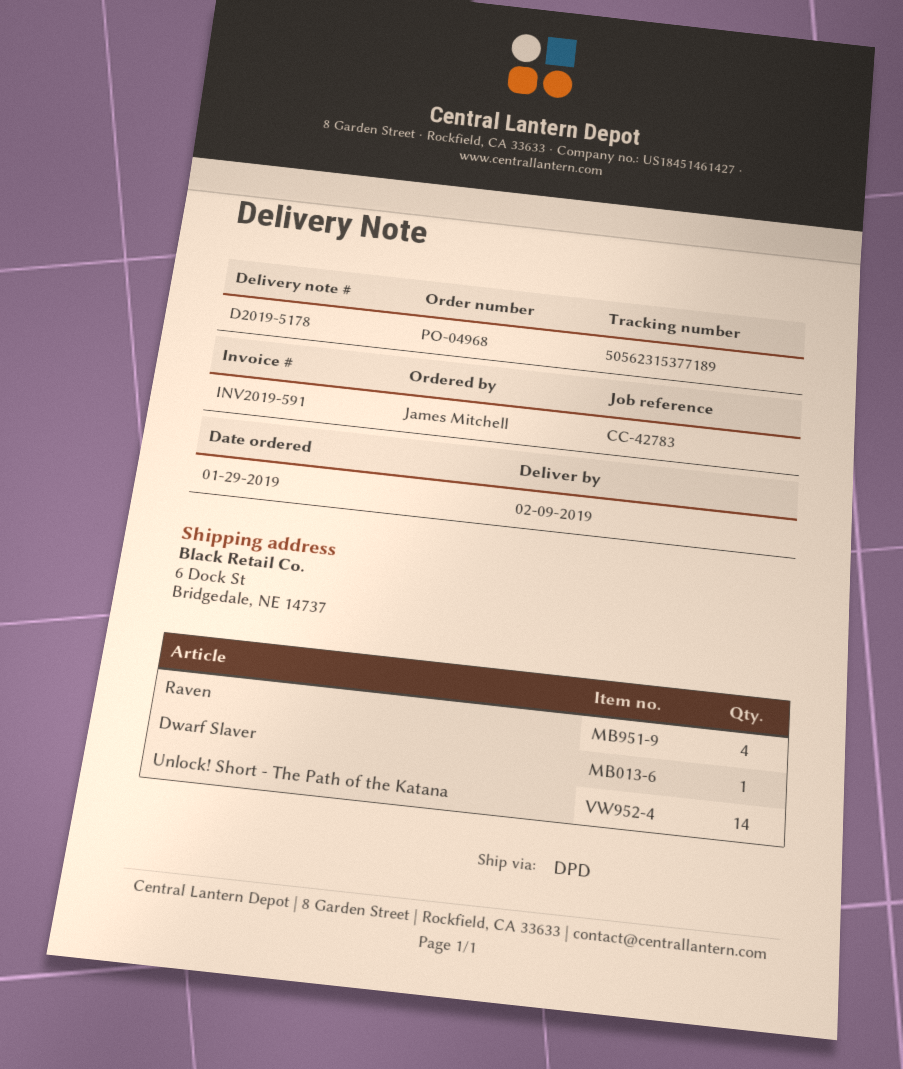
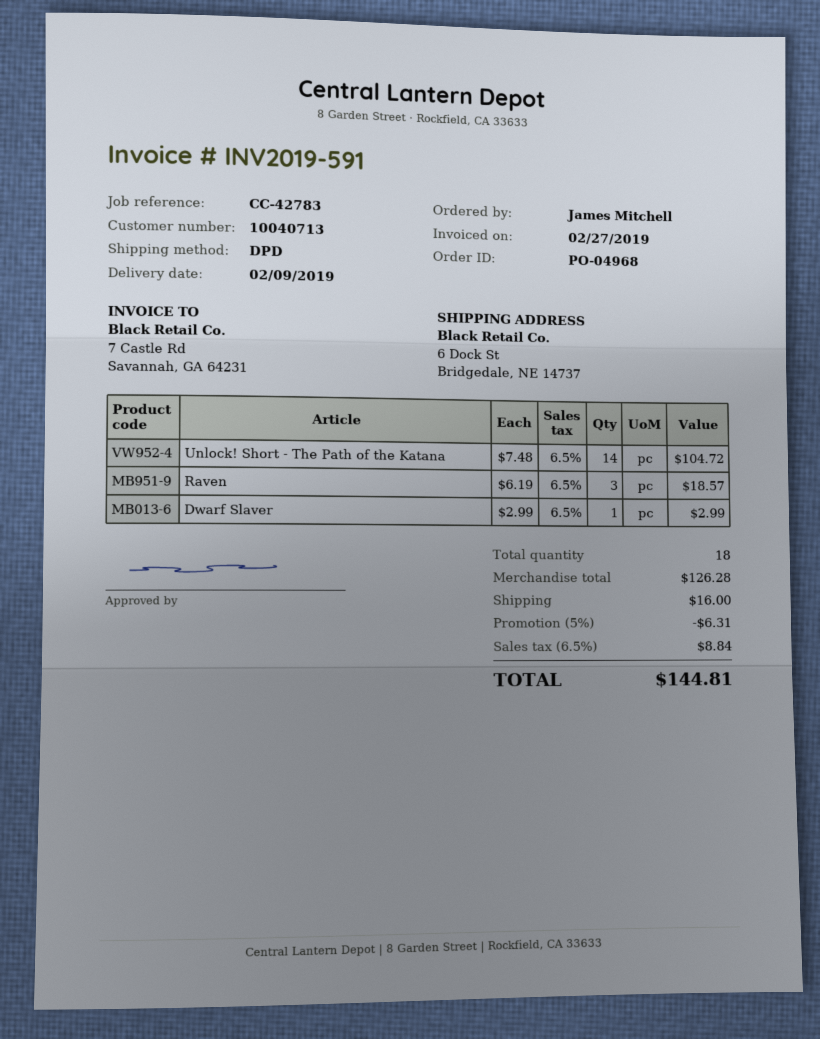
Raven: 4 -> 3

